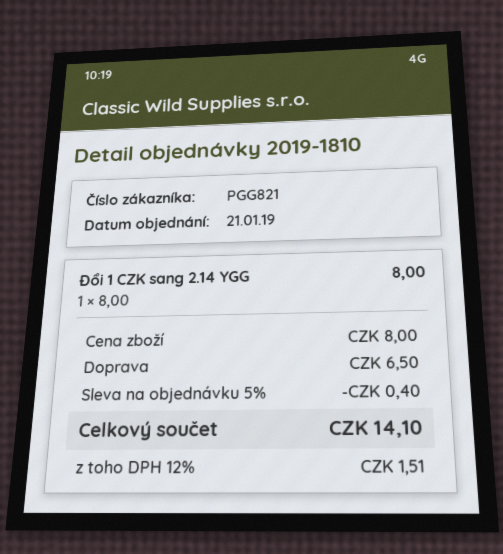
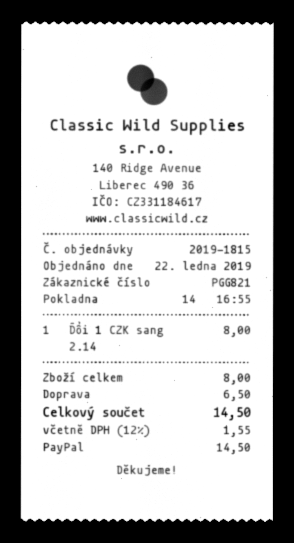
order number: 2019-1810 -> 2019-1815
order date: 2019-01-21 -> 2019-01-22
discount: 5% = 0.40 -> none
tax: 12% = 1.51 -> 12% = 1.55
total: 14.10 -> 14.50

